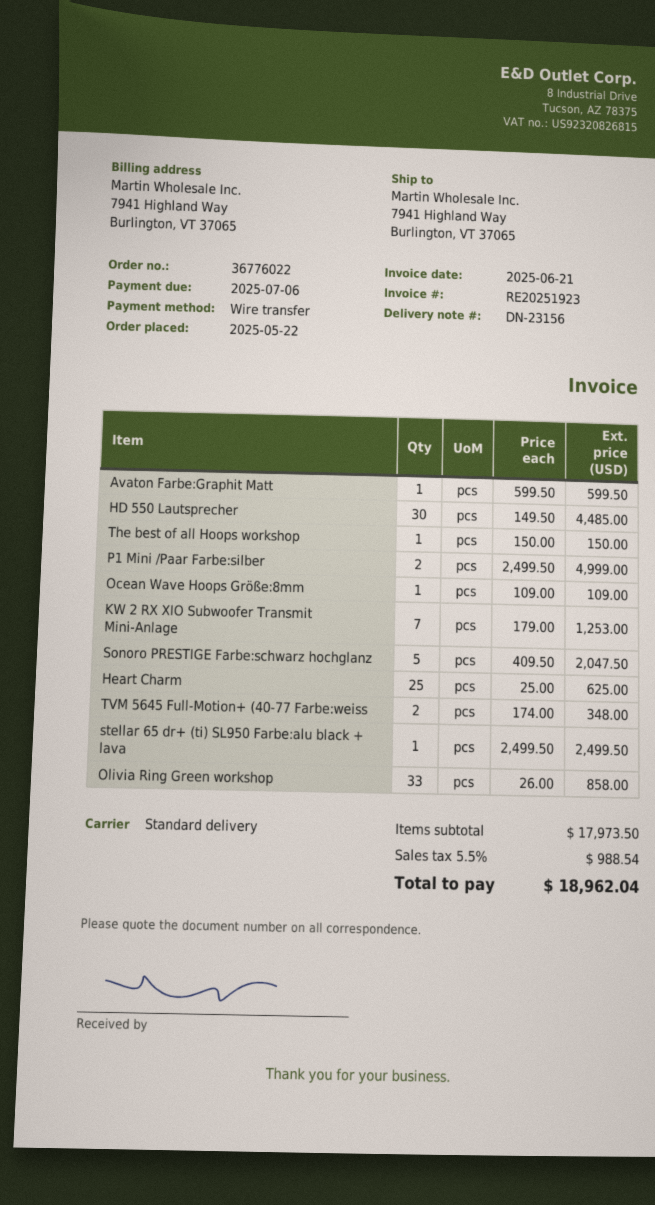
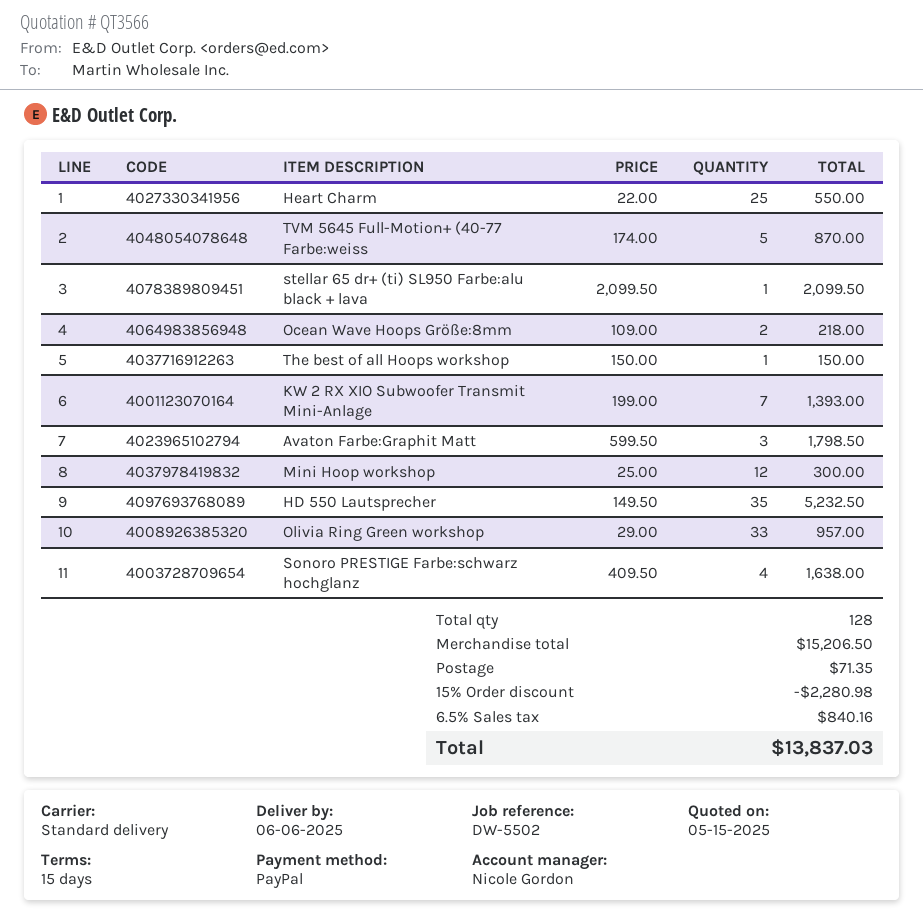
payment method: bank transfer -> PayPal
Avaton Farbe:Graphit Matt: 1 x 599.50 = 599.50 -> 3 x 599.50 = 1798.50
HD 550 Lautsprecher: 30 x 149.50 = 4485.00 -> 35 x 149.50 = 5232.50
P1 Mini /Paar Farbe:silber: 2 x 2499.50 = 4999.00 -> none
Ocean Wave Hoops Größe:8mm: 1 x 109.00 = 109.00 -> 2 x 109.00 = 218.00
KW 2 RX XIO Subwoofer Transmit Mini-Anlage: 7 x 179.00 = 1253.00 -> 7 x 199.00 = 1393.00
Sonoro PRESTIGE Farbe:schwarz hochglanz: 5 x 409.50 = 2047.50 -> 4 x 409.50 = 1638.00
Heart Charm: 25 x 25.00 = 625.00 -> 25 x 22.00 = 550.00
TVM 5645 Full-Motion+ (40-77 Farbe:weiss: 2 x 174.00 = 348.00 -> 5 x 174.00 = 870.00
stellar 65 dr+ (ti) SL950 Farbe:alu black + lava: 1 x 2499.50 = 2499.50 -> 1 x 2099.50 = 2099.50
Olivia Ring Green workshop: 33 x 26.00 = 858.00 -> 33 x 29.00 = 957.00
Mini Hoop workshop: none -> 12 x 25.00 = 300.00
subtotal: 17973.50 -> 15206.50
discount: none -> 15% = 2280.98
shipping: none -> 71.35
tax: 5.5% = 988.54 -> 6.5% = 840.16
total: 18962.04 -> 13837.03

